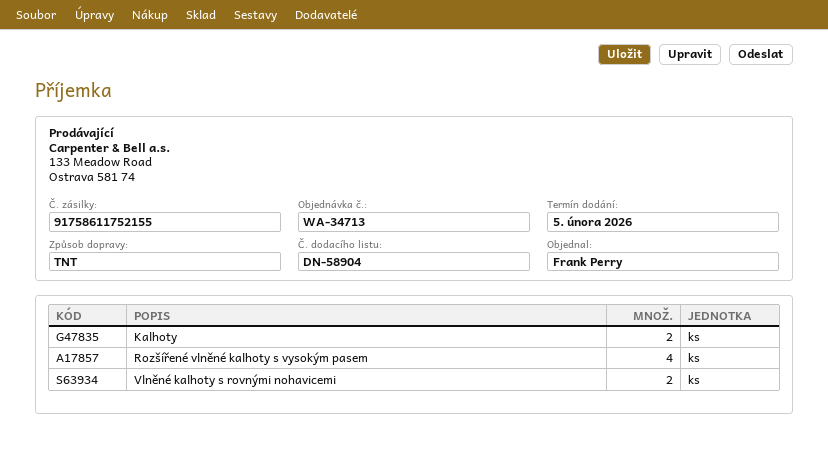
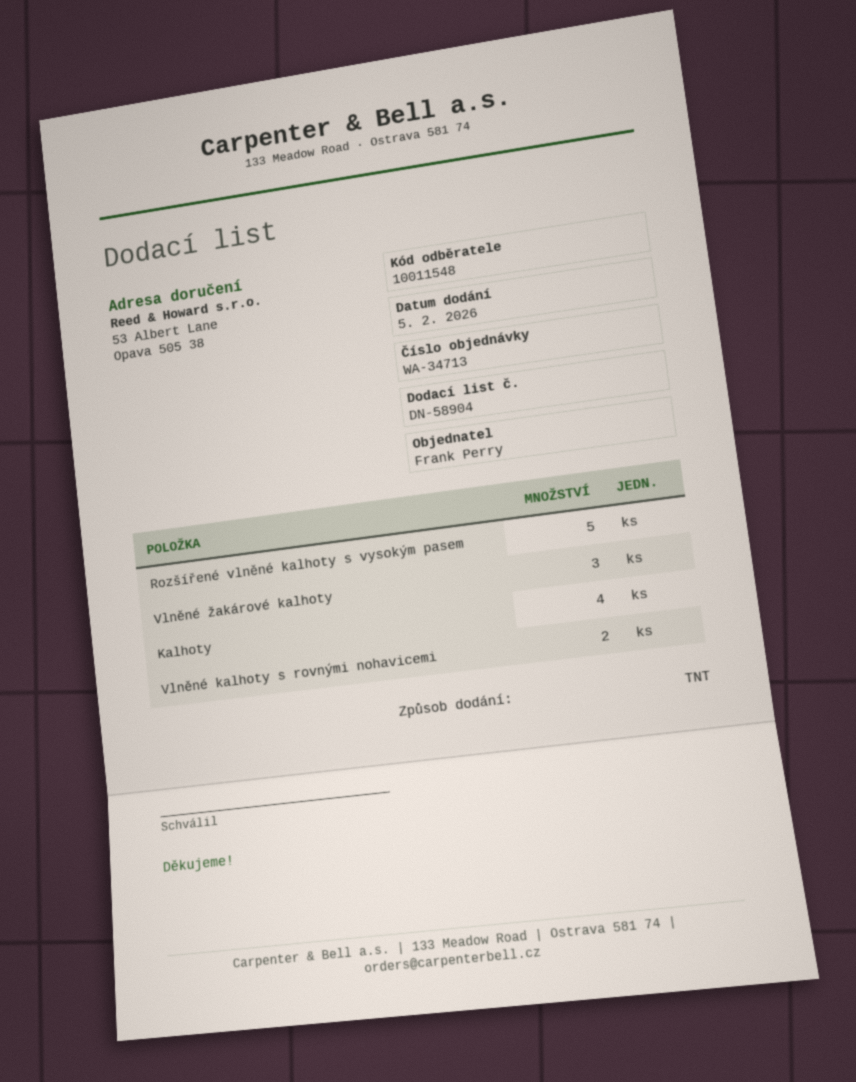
Kalhoty: 2 -> 4
Rozšířené vlněné kalhoty s vysokým pasem: 4 -> 5
Vlněné žakárové kalhoty: none -> 3

